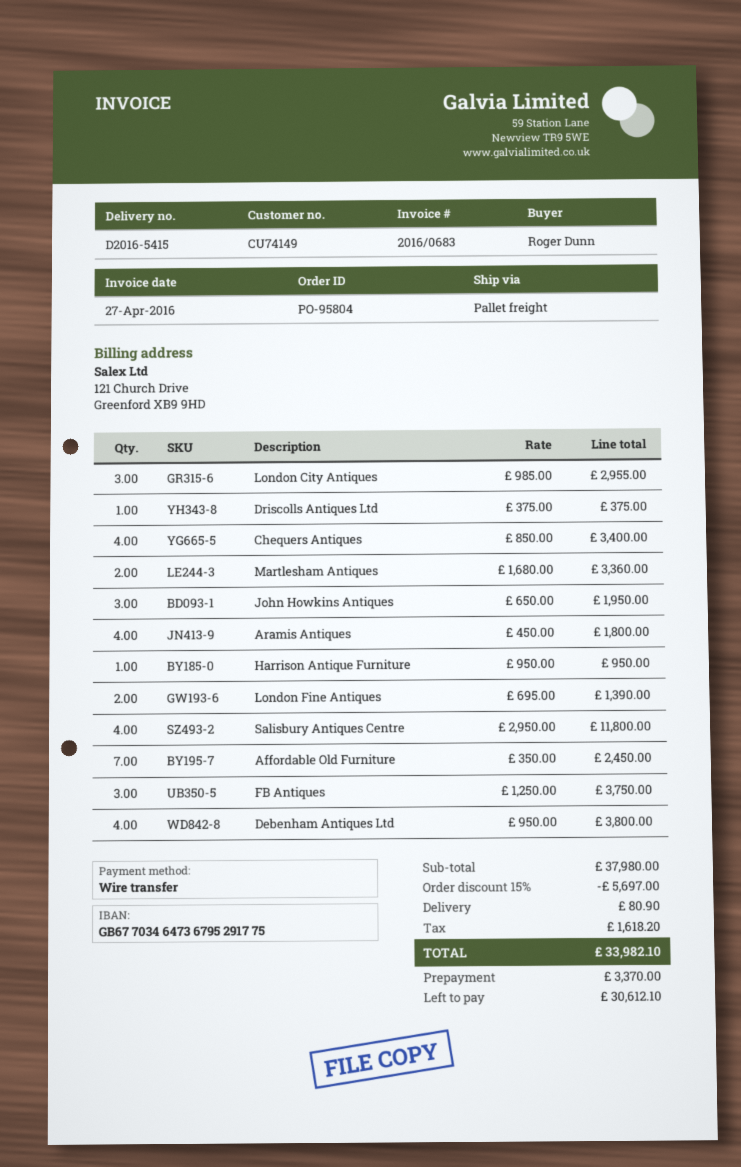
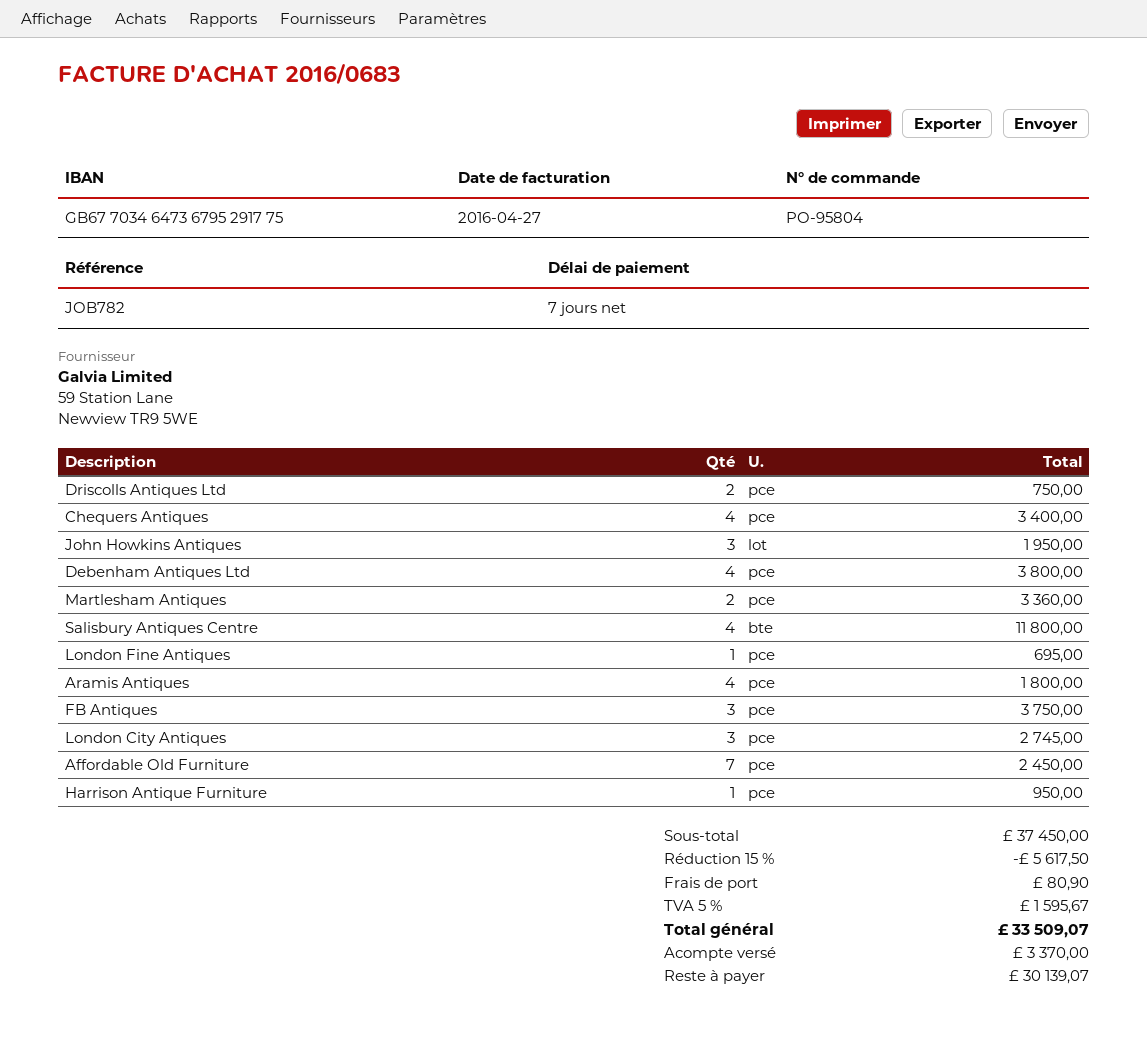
London City Antiques: 3 for 2955.00 -> 3 for 2745.00
Driscolls Antiques Ltd: 1 for 375.00 -> 2 for 750.00
London Fine Antiques: 2 for 1390.00 -> 1 for 695.00
subtotal: 37980.00 -> 37450.00
discount: 15% = 5697.00 -> 15% = 5617.50
tax: 1618.20 -> 1595.67
total: 33982.10 -> 33509.07
balance: 30612.10 -> 30139.07

